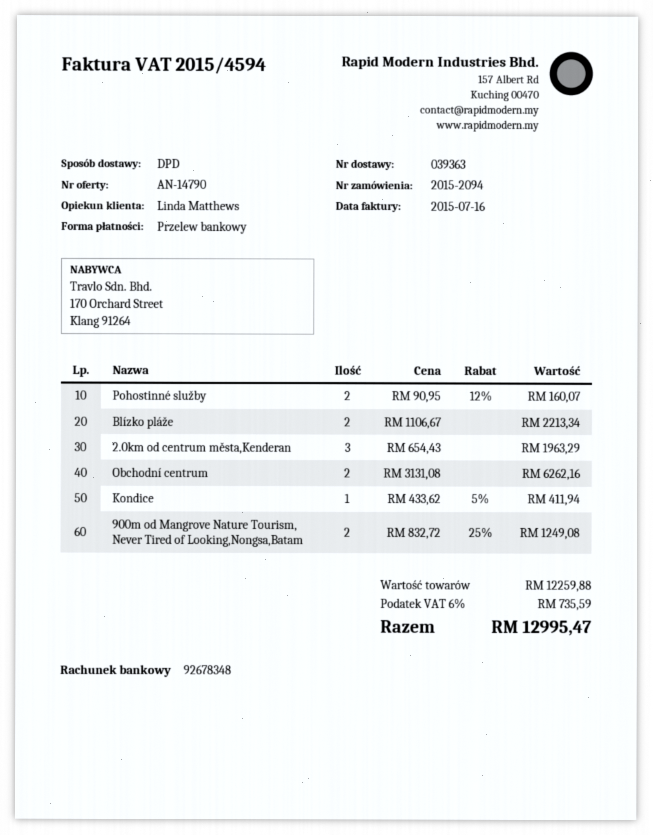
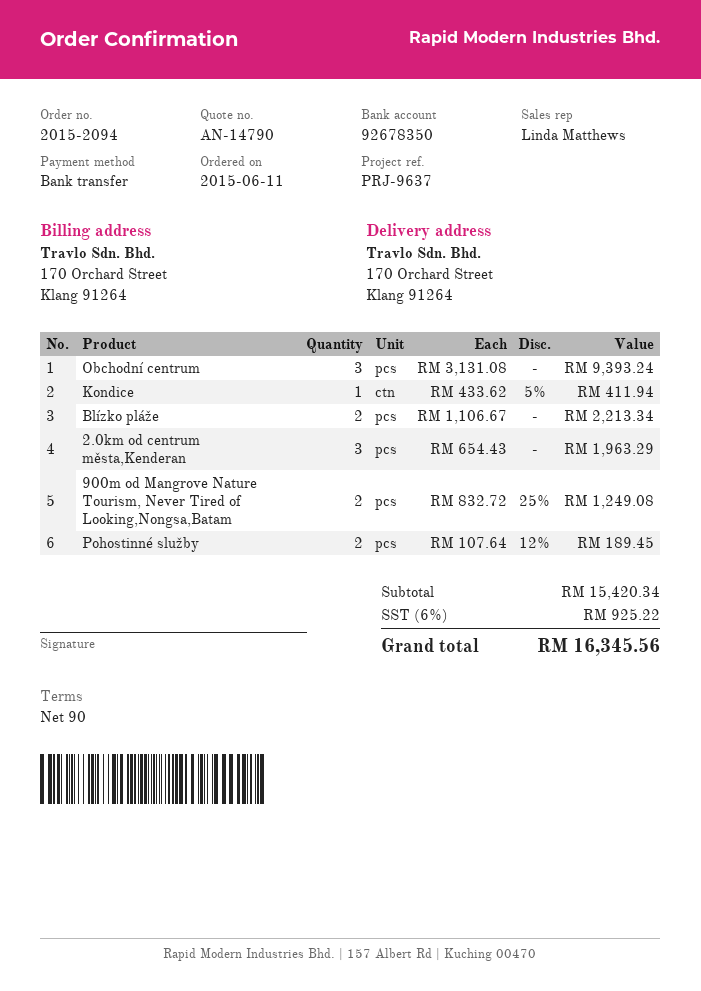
bank account: 92678348 -> 92678350
Pohostinné služby: 2 x 90.95 - 12% = 160.07 -> 2 x 107.64 - 12% = 189.45
Obchodní centrum: 2 x 3131.08 = 6262.16 -> 3 x 3131.08 = 9393.24
subtotal: 12259.88 -> 15420.34
tax: 6% = 735.59 -> 6% = 925.22
total: 12995.47 -> 16345.56

